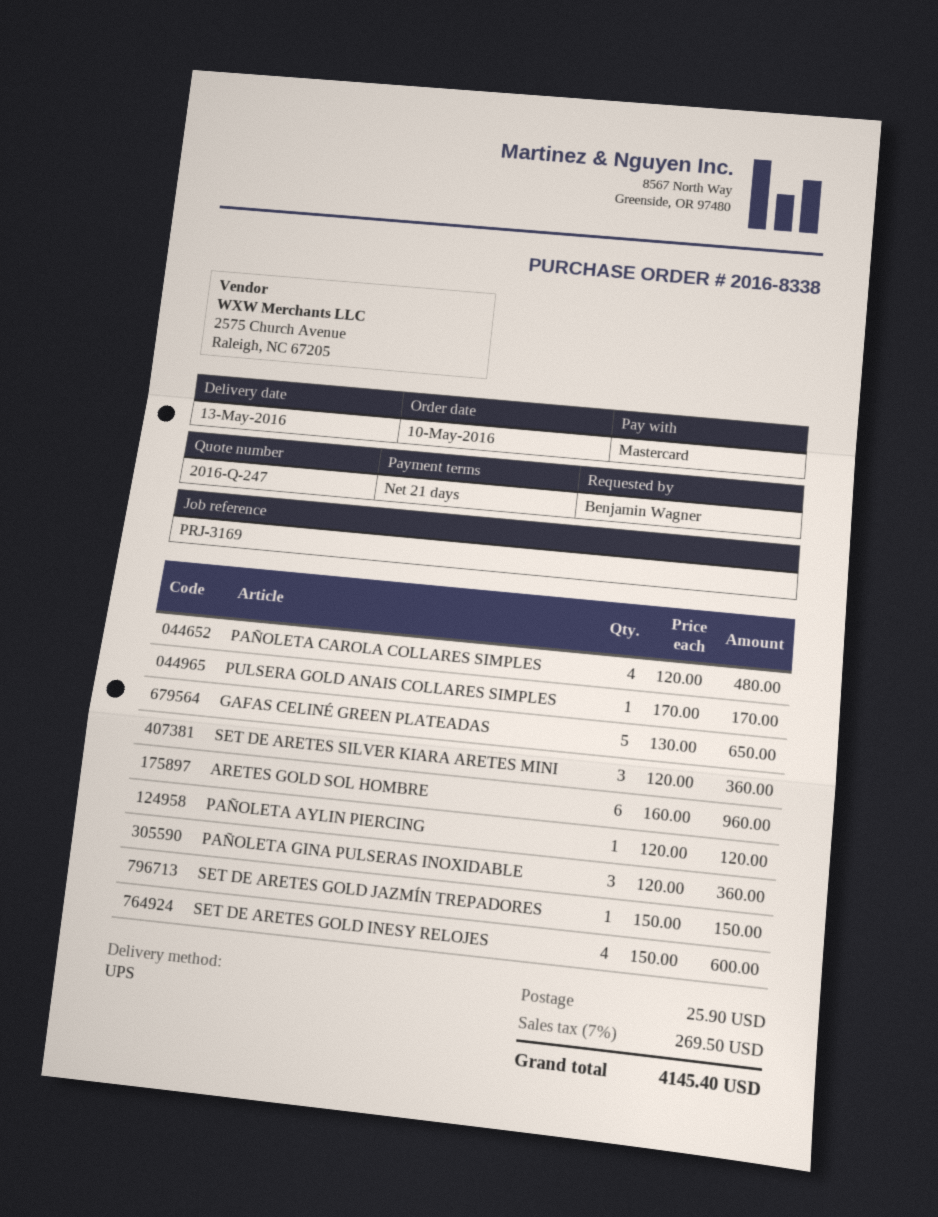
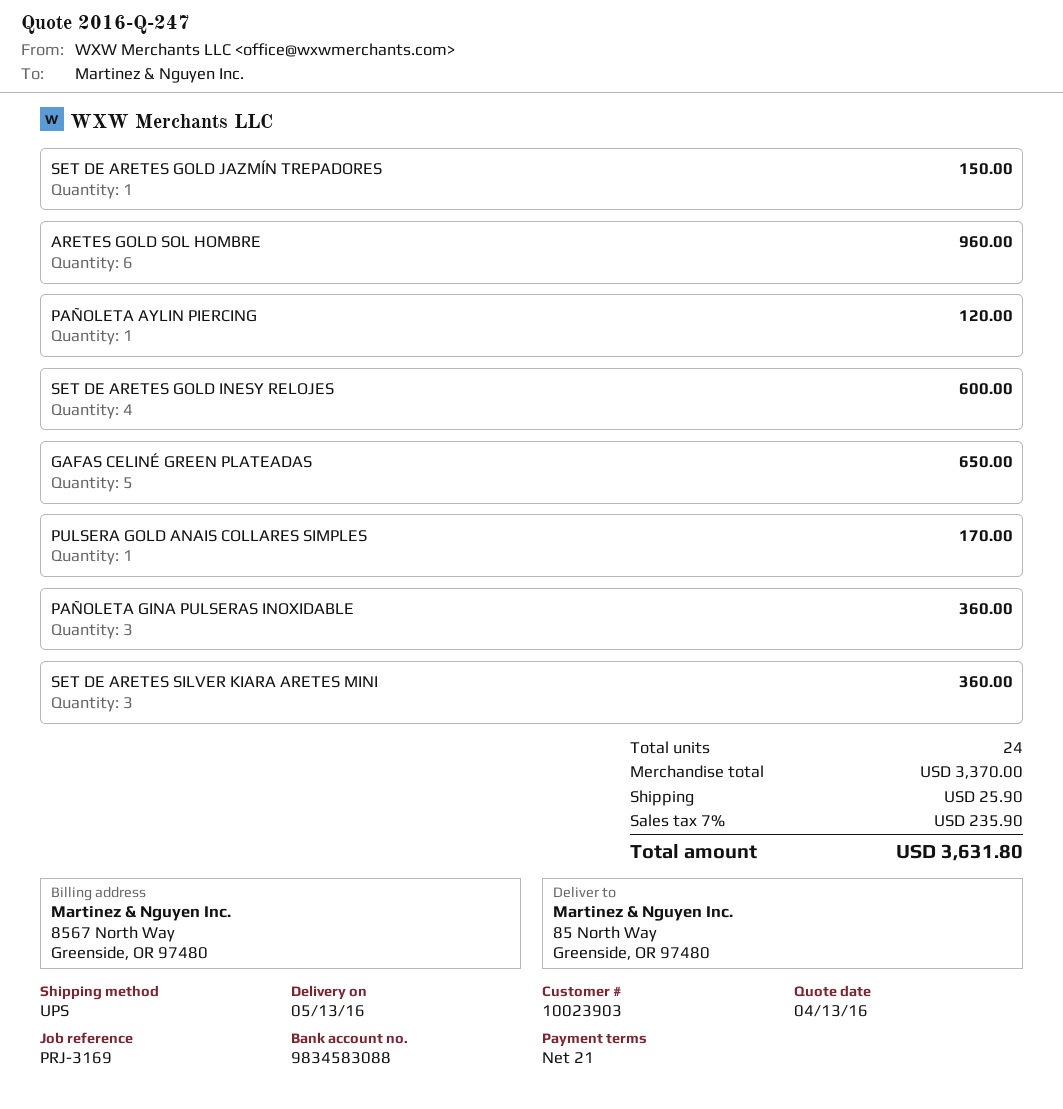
PAÑOLETA CAROLA COLLARES SIMPLES: 4 for 480.00 -> none
tax: 7% = 269.50 -> 7% = 235.90
total: 4145.40 -> 3631.80

